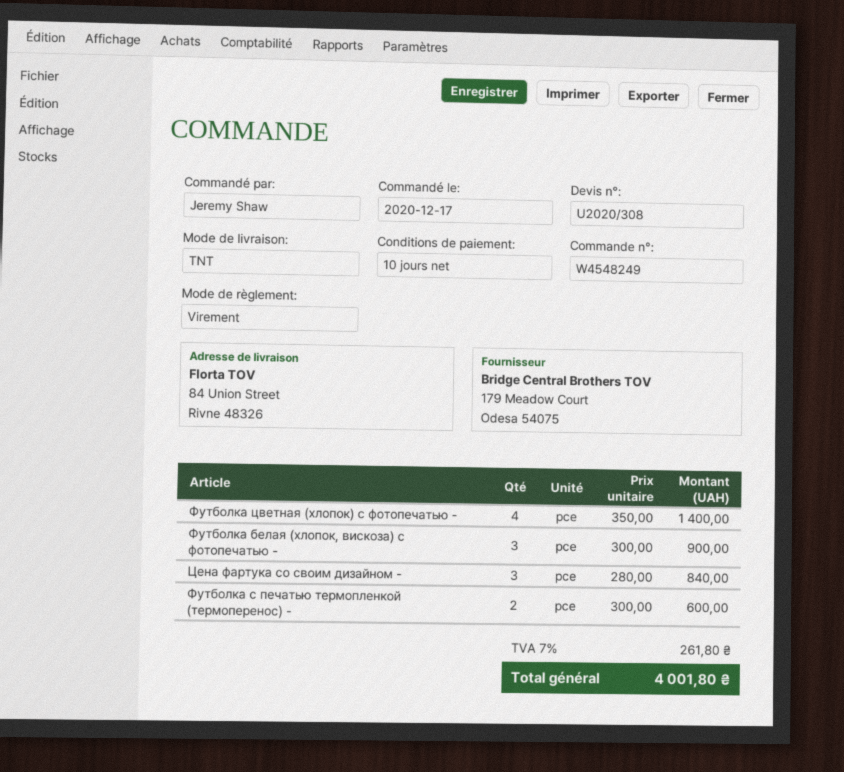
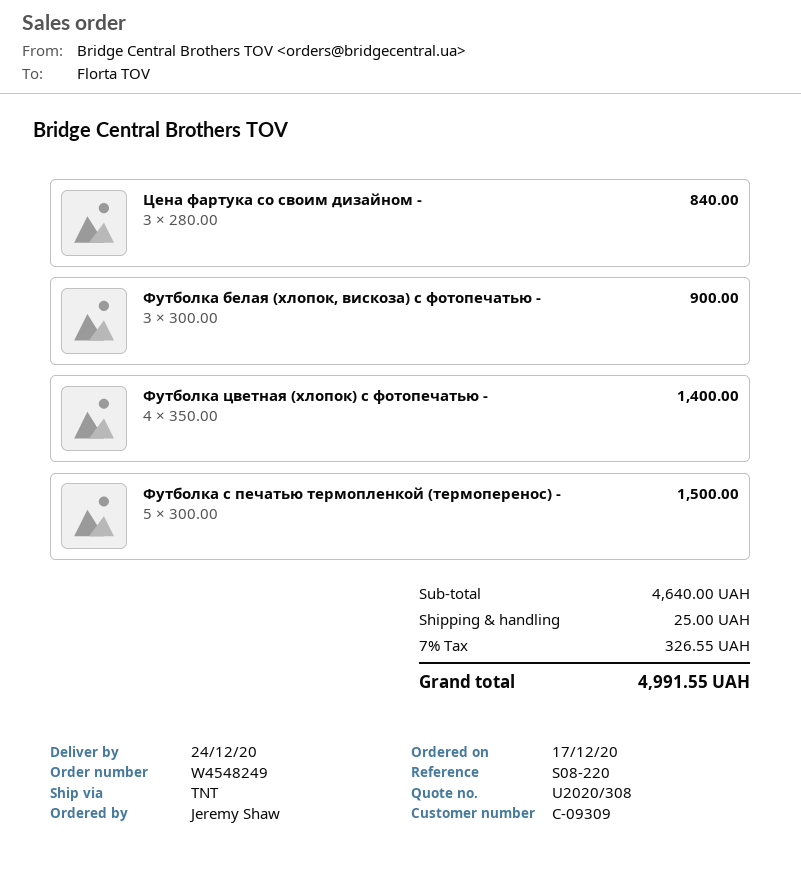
Футболка с печатью термопленкой (термоперенос) -: 2 x 300.00 = 600.00 -> 5 x 300.00 = 1500.00
shipping: none -> 25.00
tax: 7% = 261.80 -> 7% = 326.55
total: 4001.80 -> 4991.55

